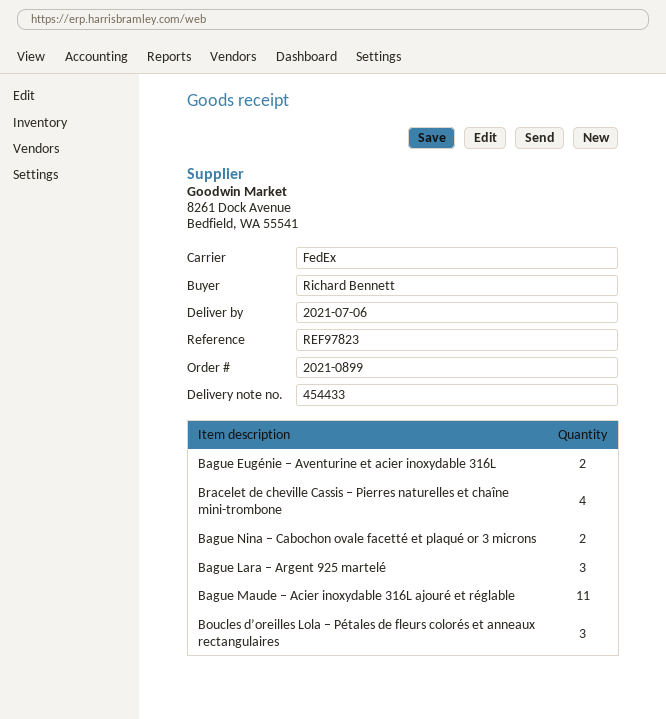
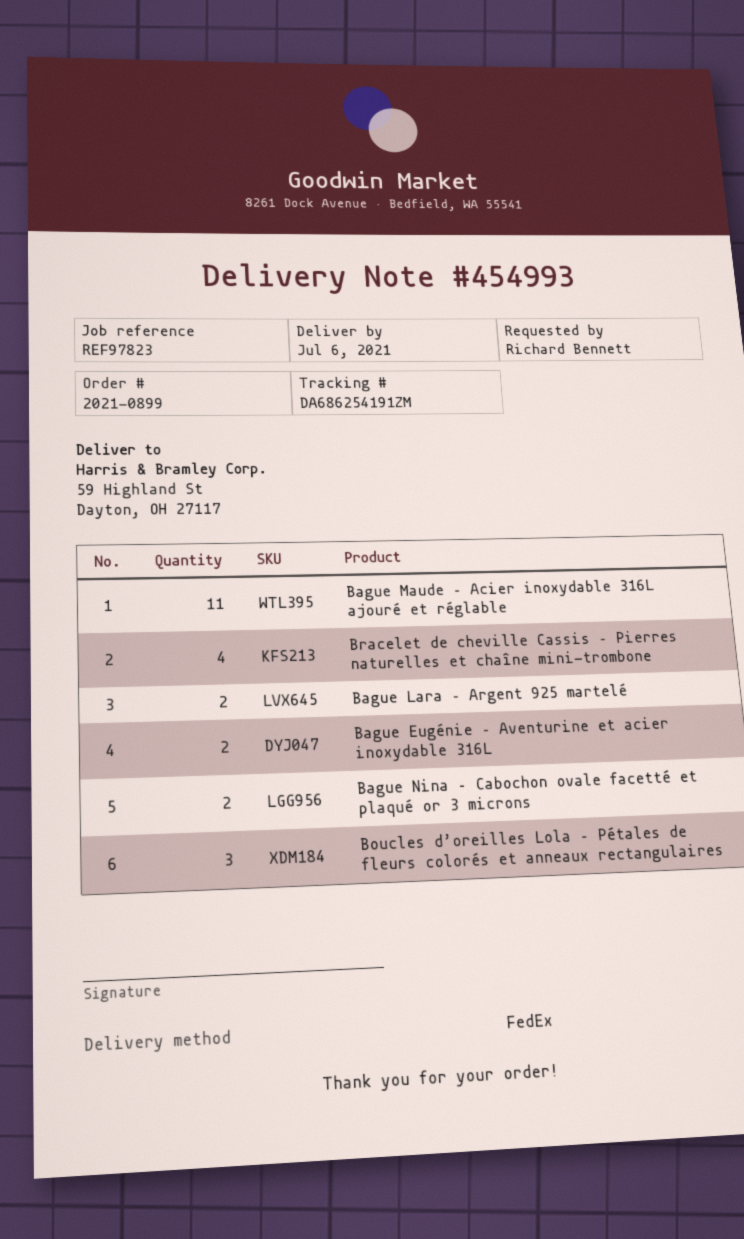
delivery note number: 454433 -> 454993
Bague Lara – Argent 925 martelé: 3 -> 2

